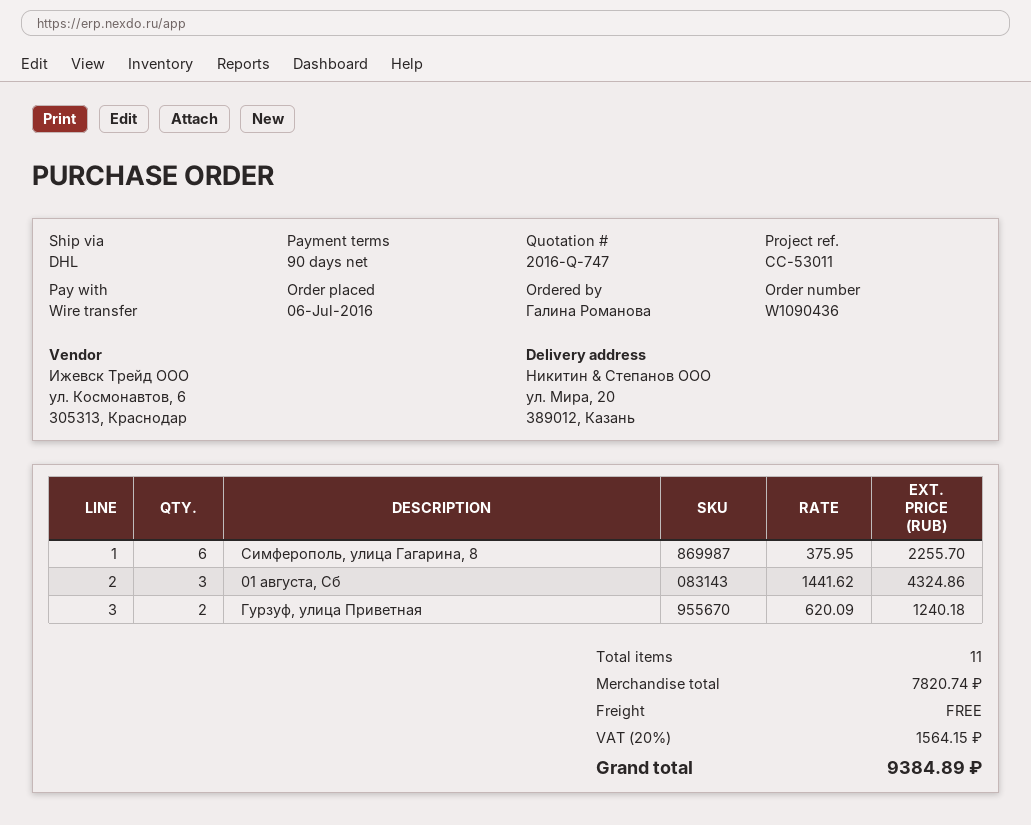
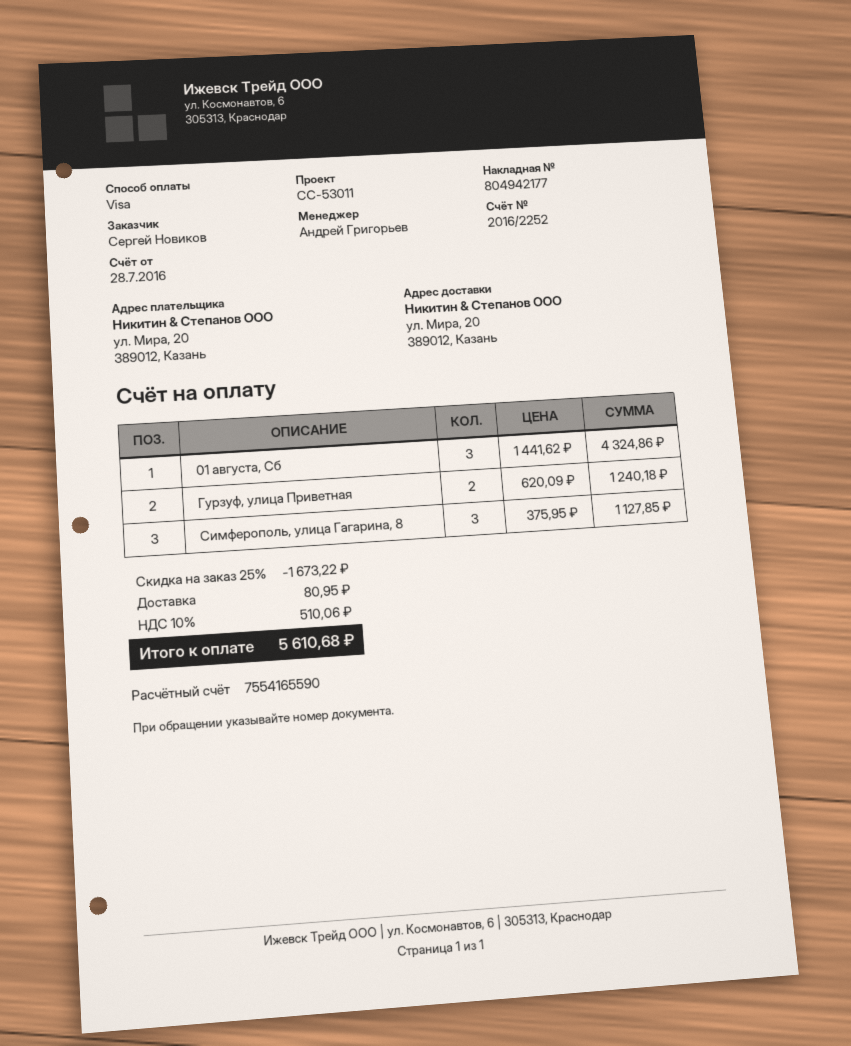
ordered by: Галина Романова -> Сергей Новиков
payment method: bank transfer -> Visa
Симферополь, улица Гагарина, 8: 6 x 375.95 = 2255.70 -> 3 x 375.95 = 1127.85
discount: none -> 25% = 1673.22
shipping: 0.00 -> 80.95
tax: 20% = 1564.15 -> 10% = 510.06
total: 9384.89 -> 5610.68

